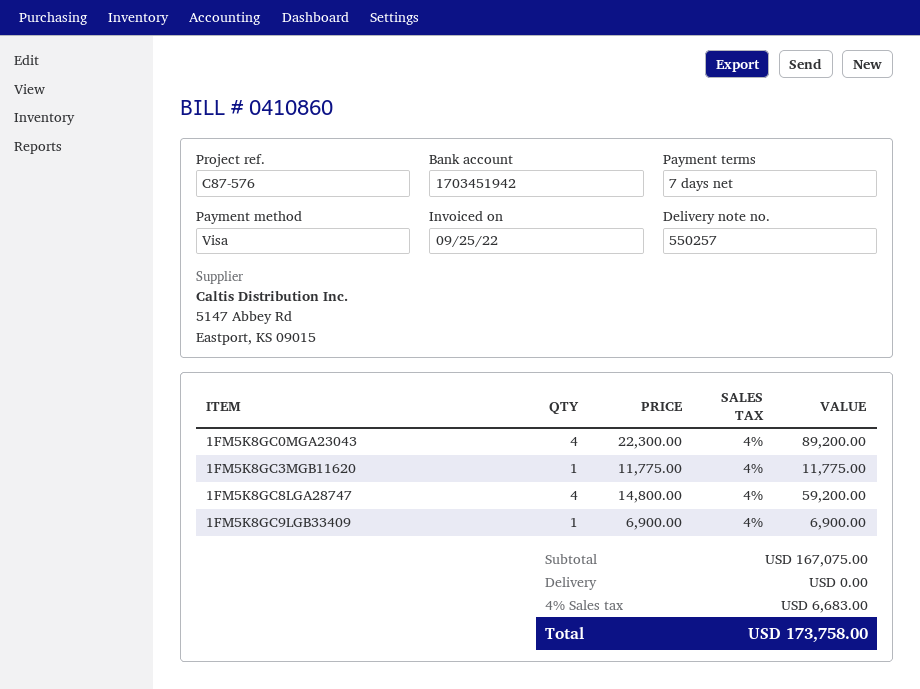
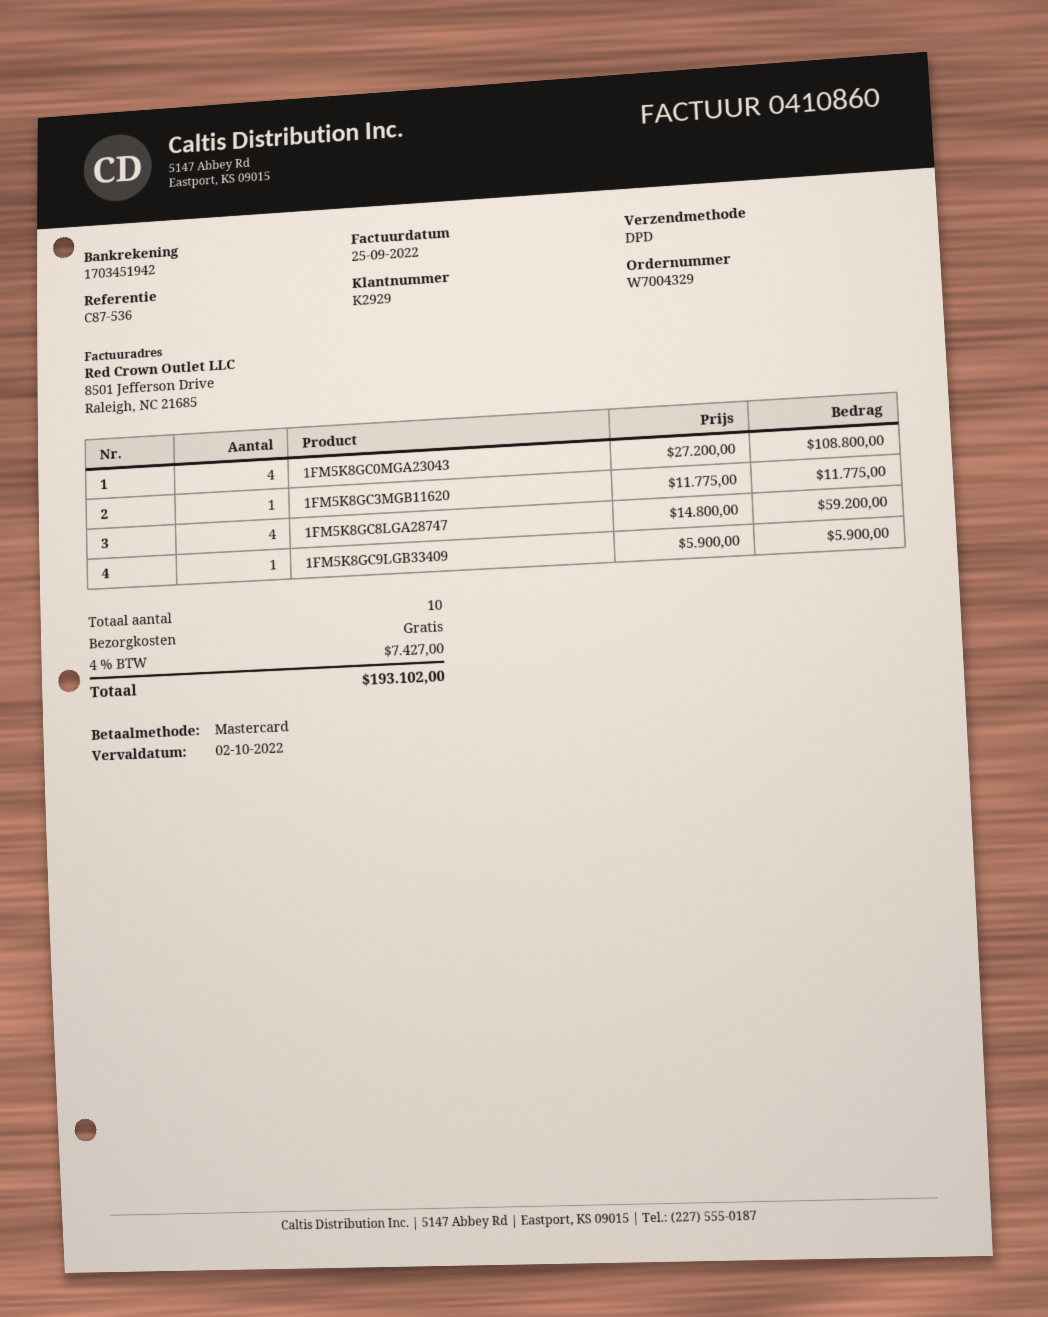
reference: C87-576 -> C87-536
payment method: Visa -> Mastercard
1FM5K8GC0MGA23043: 4 x 22300.00 = 89200.00 -> 4 x 27200.00 = 108800.00
1FM5K8GC9LGB33409: 1 x 6900.00 = 6900.00 -> 1 x 5900.00 = 5900.00
tax: 4% = 6683.00 -> 4% = 7427.00
total: 173758.00 -> 193102.00

